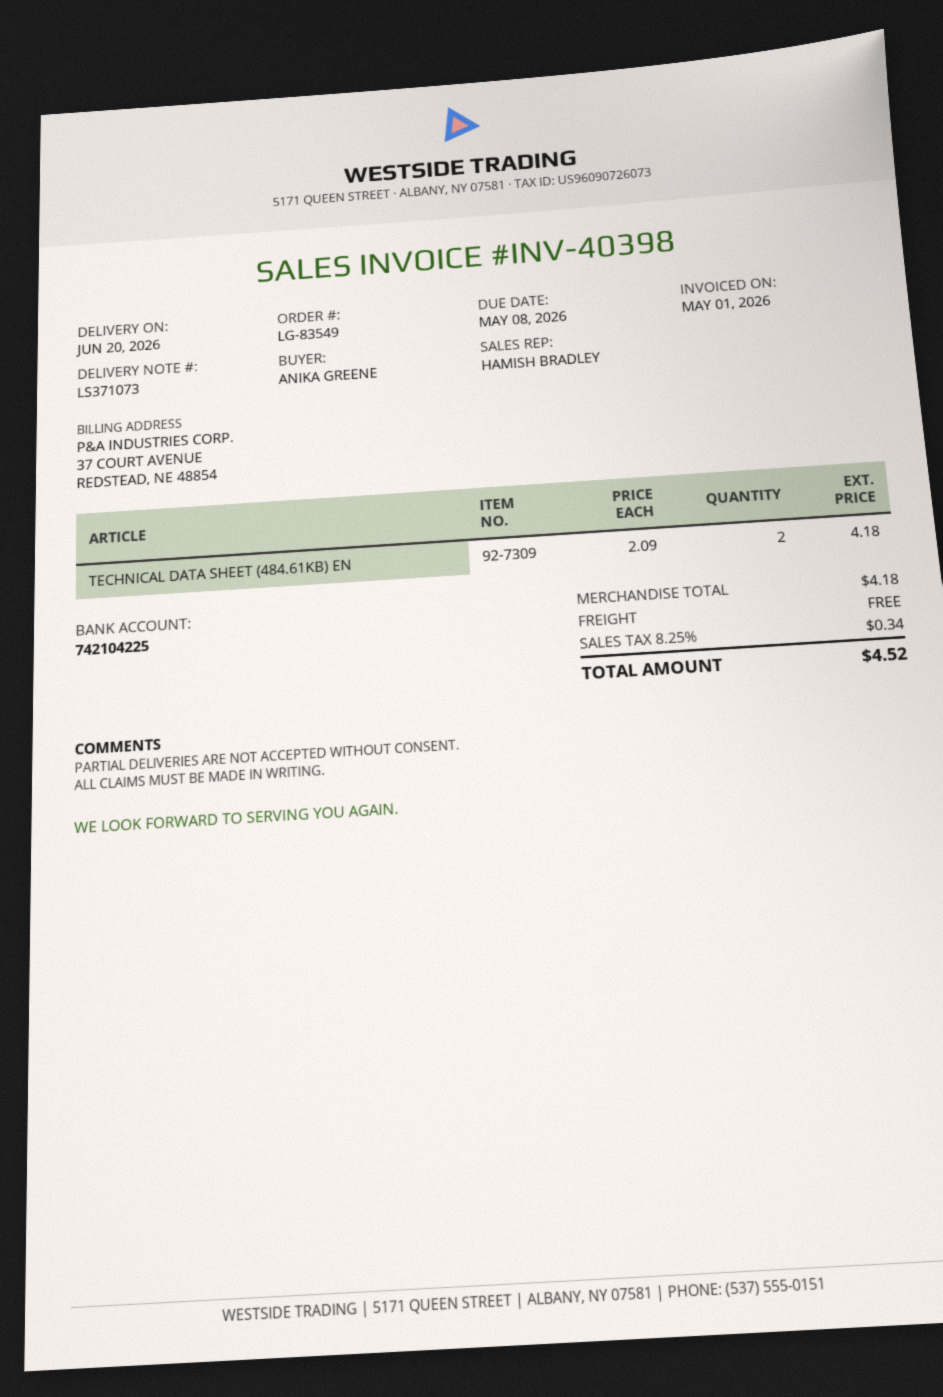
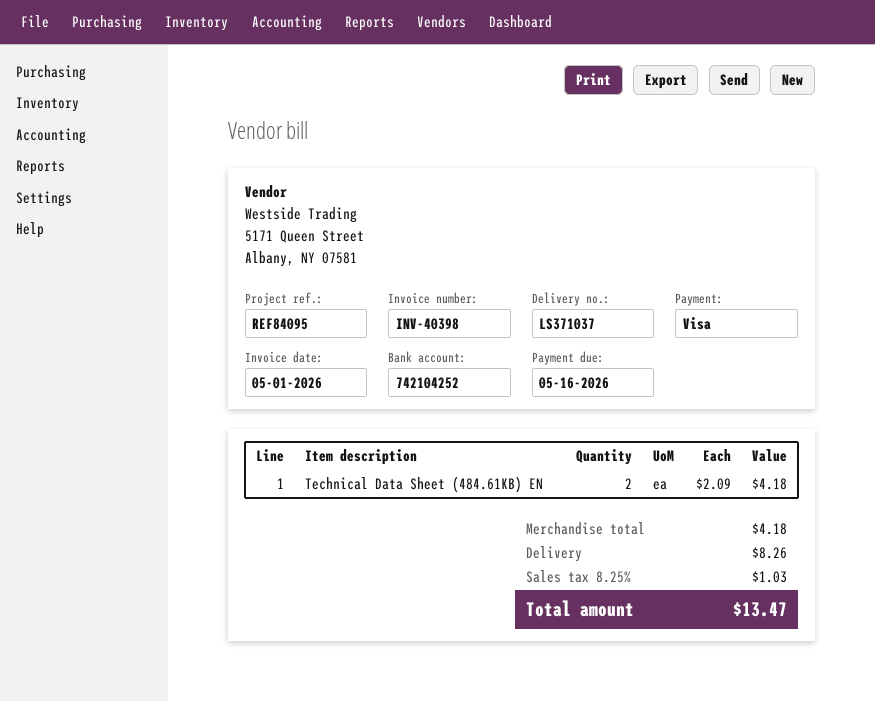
delivery note number: LS371073 -> LS371037
due date: 2026-05-08 -> 2026-05-16
bank account: 742104225 -> 742104252
shipping: 0.00 -> 8.26
tax: 8.25% = 0.34 -> 8.25% = 1.03
total: 4.52 -> 13.47

